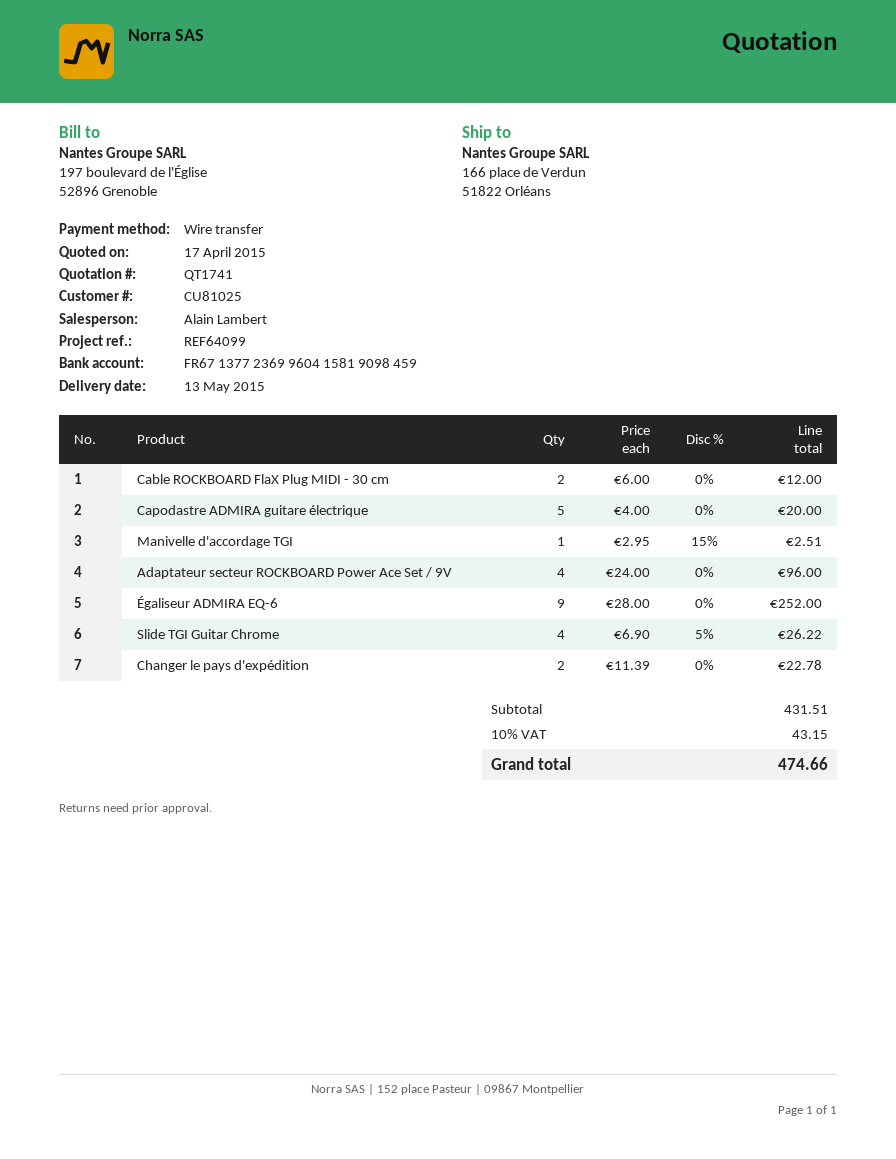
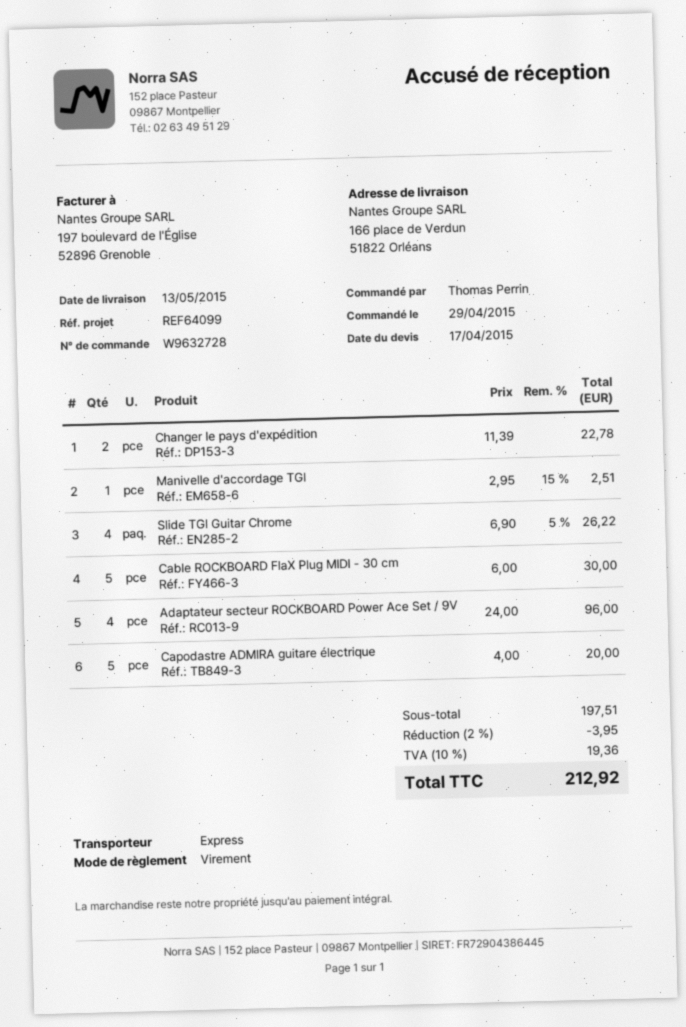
Cable ROCKBOARD FlaX Plug MIDI - 30 cm: 2 x 6.00 = 12.00 -> 5 x 6.00 = 30.00
Égaliseur ADMIRA EQ-6: 9 x 28.00 = 252.00 -> none
subtotal: 431.51 -> 197.51
discount: none -> 2% = 3.95
tax: 10% = 43.15 -> 10% = 19.36
total: 474.66 -> 212.92

